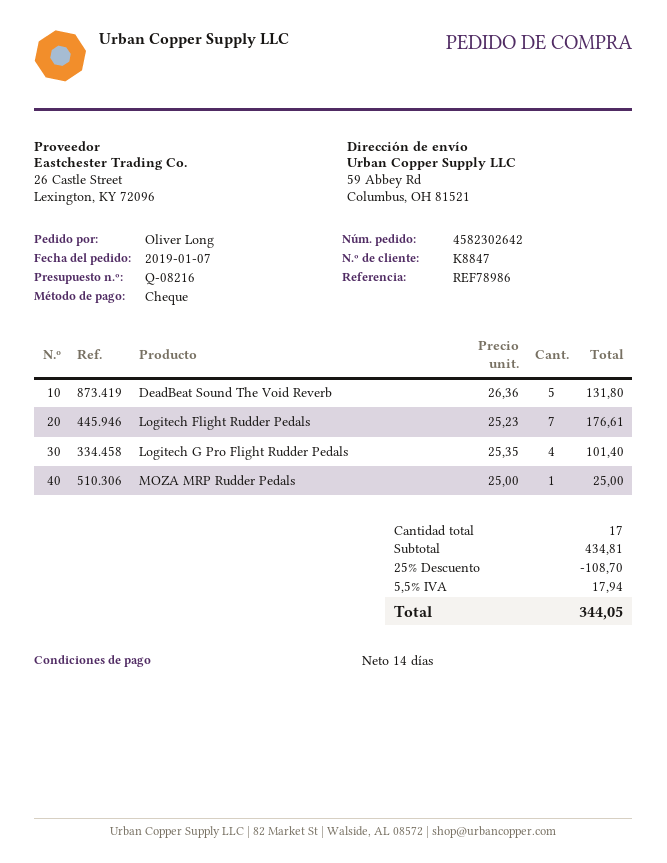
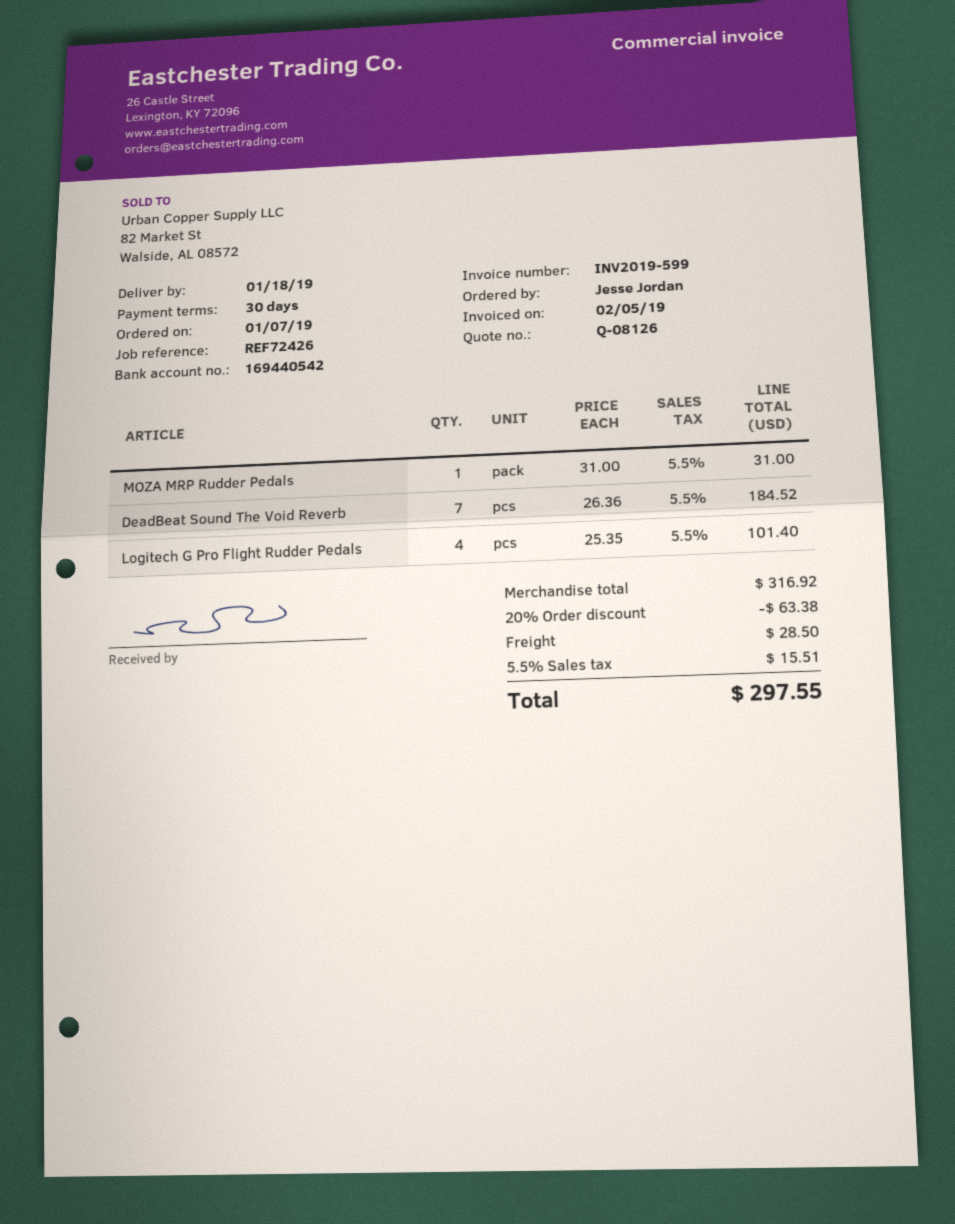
quote number: Q-08216 -> Q-08126
payment terms: 14 days -> 30 days
reference: REF78986 -> REF72426
ordered by: Oliver Long -> Jesse Jordan
DeadBeat Sound The Void Reverb: 5 x 26.36 = 131.80 -> 7 x 26.36 = 184.52
Logitech Flight Rudder Pedals: 7 x 25.23 = 176.61 -> none
MOZA MRP Rudder Pedals: 1 x 25.00 = 25.00 -> 1 x 31.00 = 31.00
subtotal: 434.81 -> 316.92
discount: 25% = 108.70 -> 20% = 63.38
shipping: none -> 28.50
tax: 5.5% = 17.94 -> 5.5% = 15.51
total: 344.05 -> 297.55

